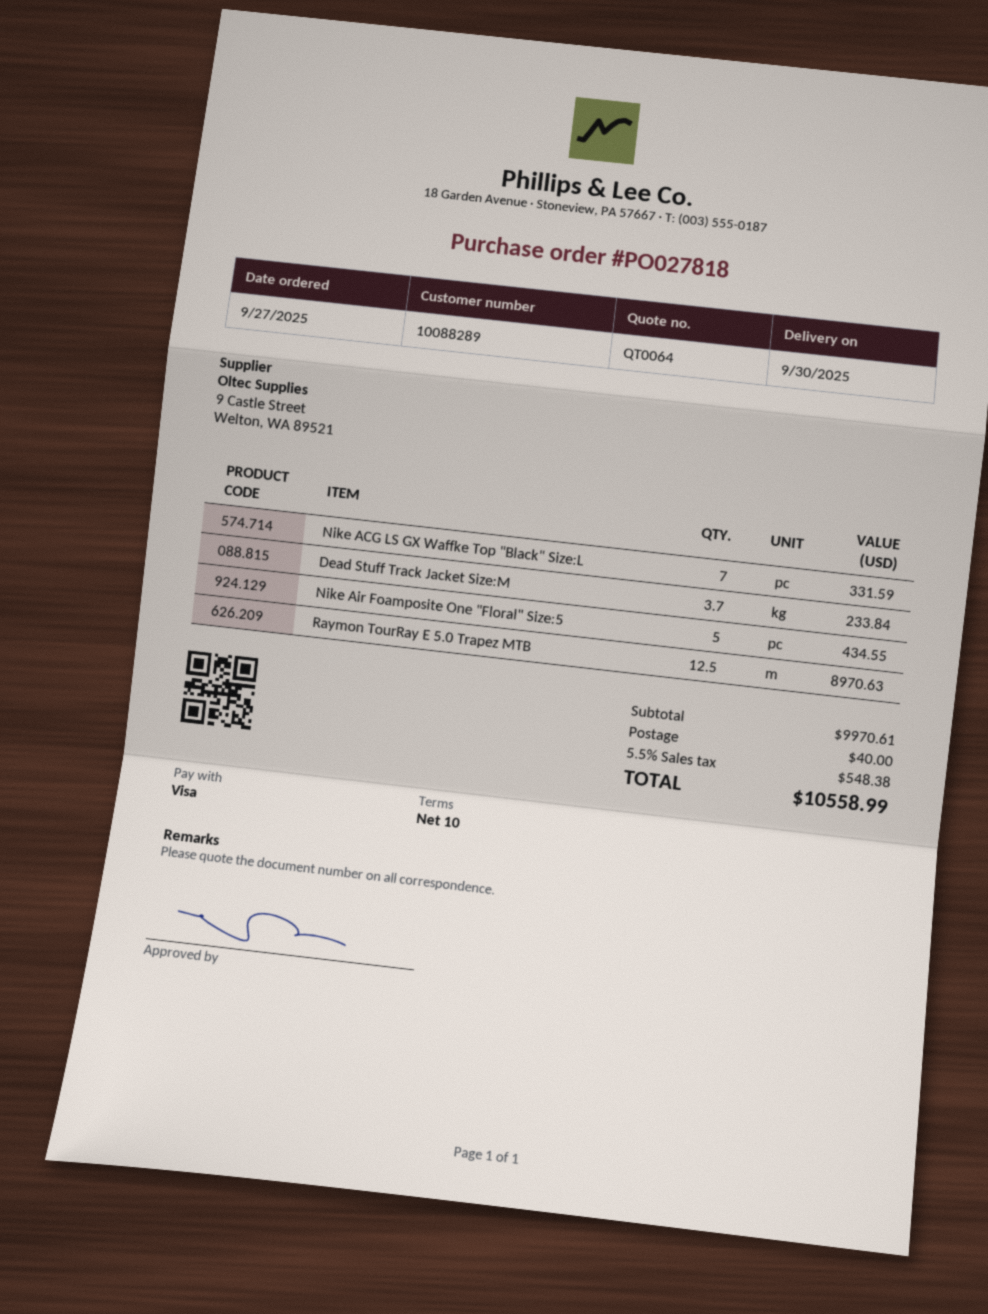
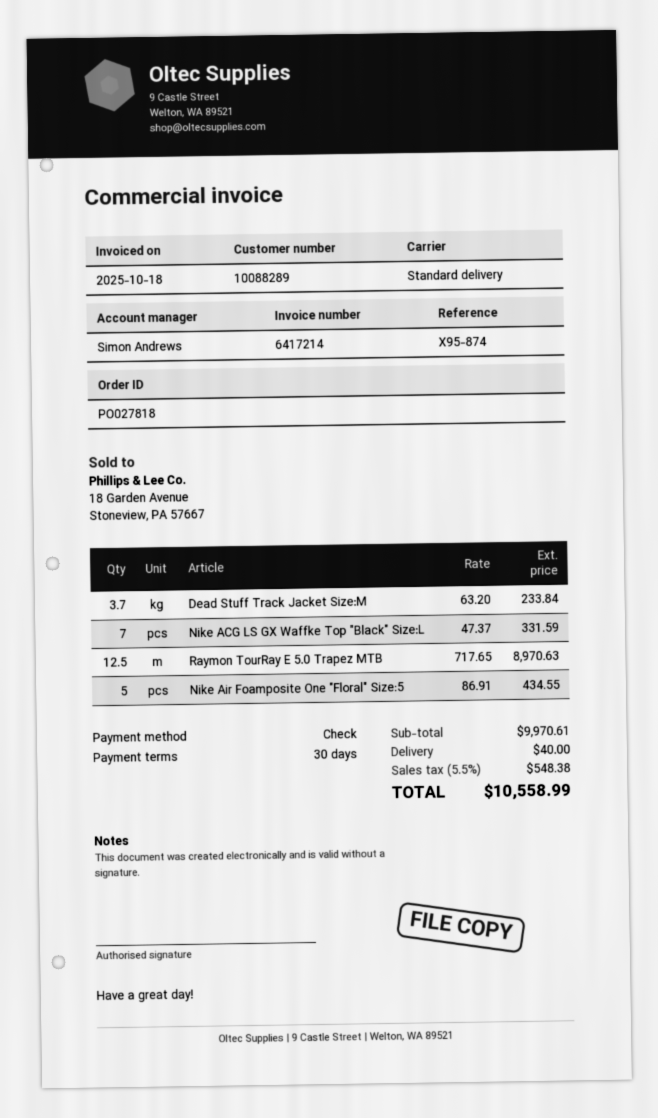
payment terms: 10 days -> 30 days
payment method: Visa -> cheque

